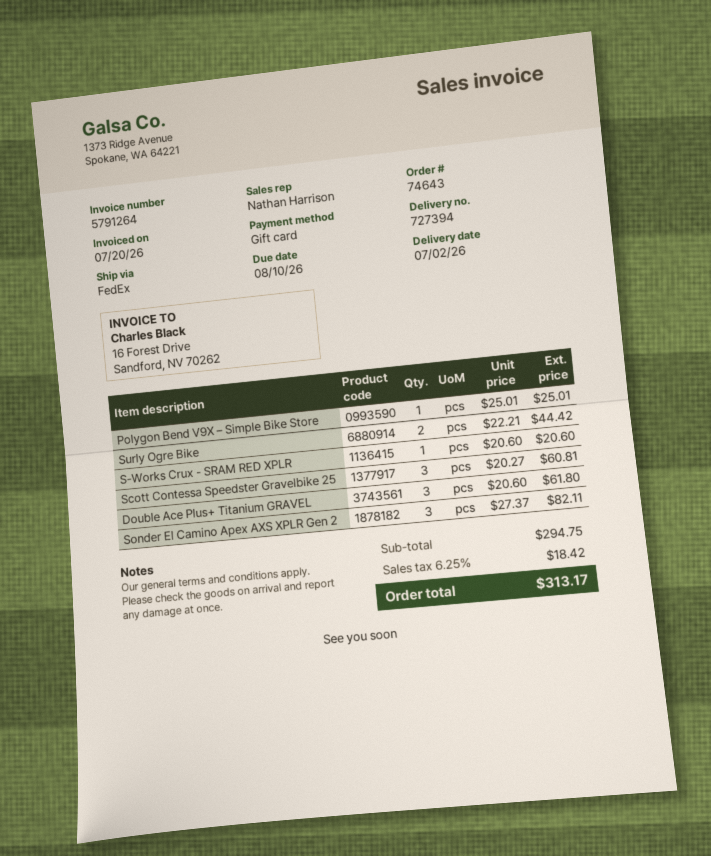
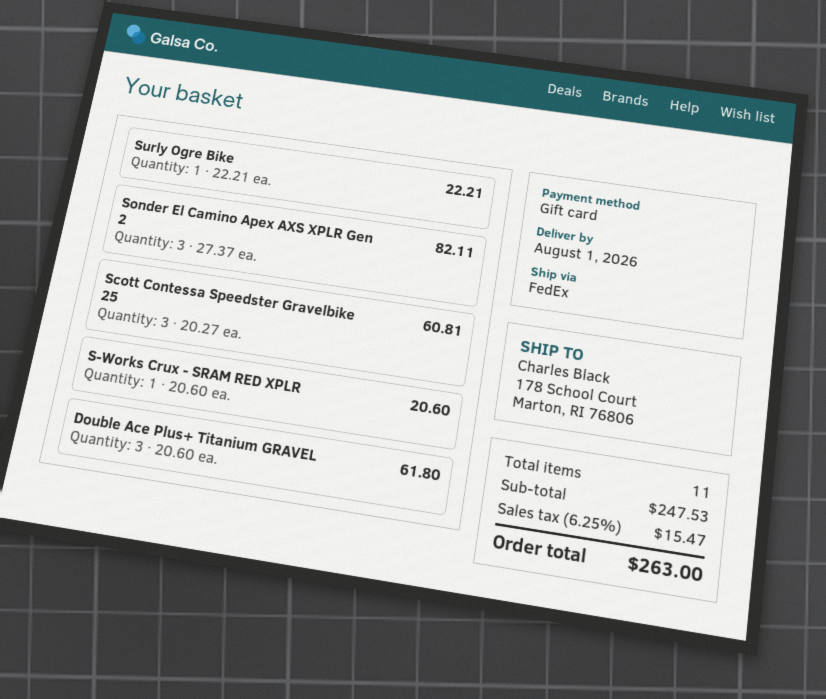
delivery date: 2026-07-02 -> 2026-08-01
Polygon Bend V9X – Simple Bike Store: 1 x 25.01 = 25.01 -> none
Surly Ogre Bike: 2 x 22.21 = 44.42 -> 1 x 22.21 = 22.21
subtotal: 294.75 -> 247.53
tax: 6.25% = 18.42 -> 6.25% = 15.47
total: 313.17 -> 263.00

